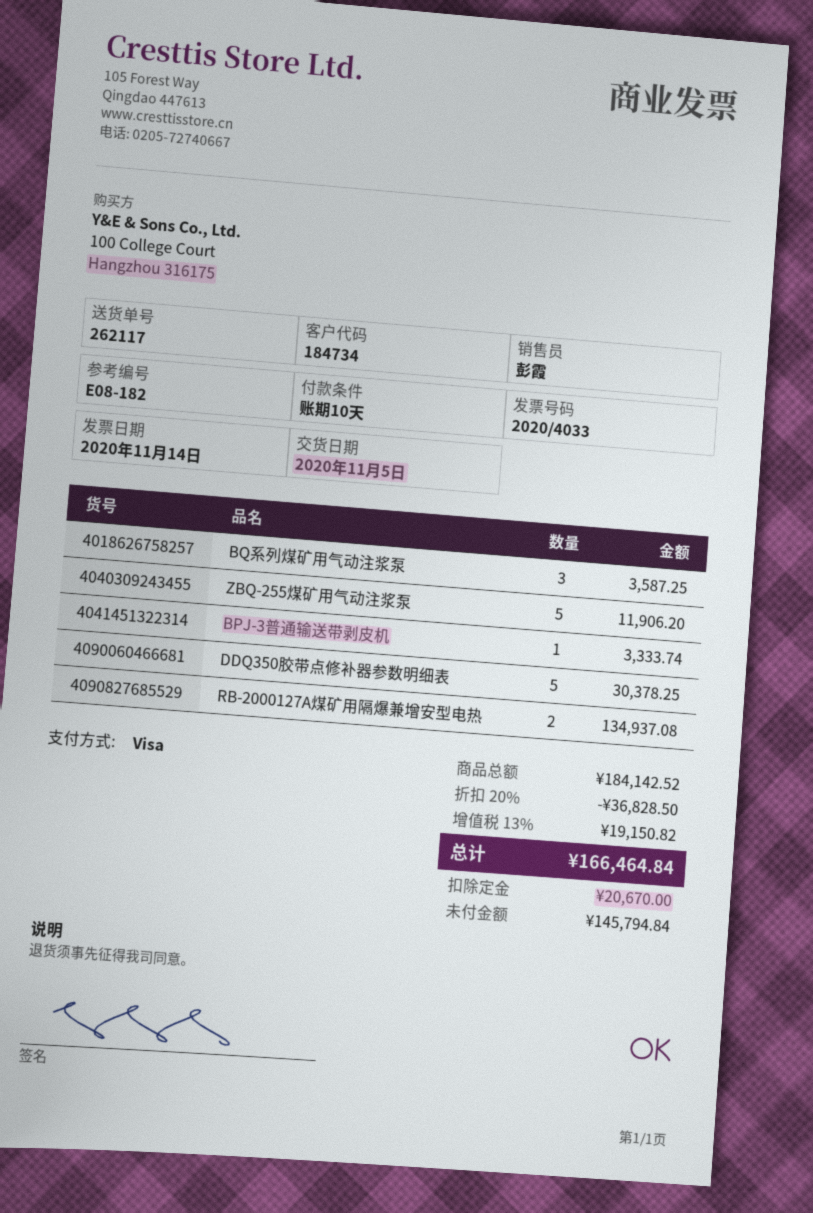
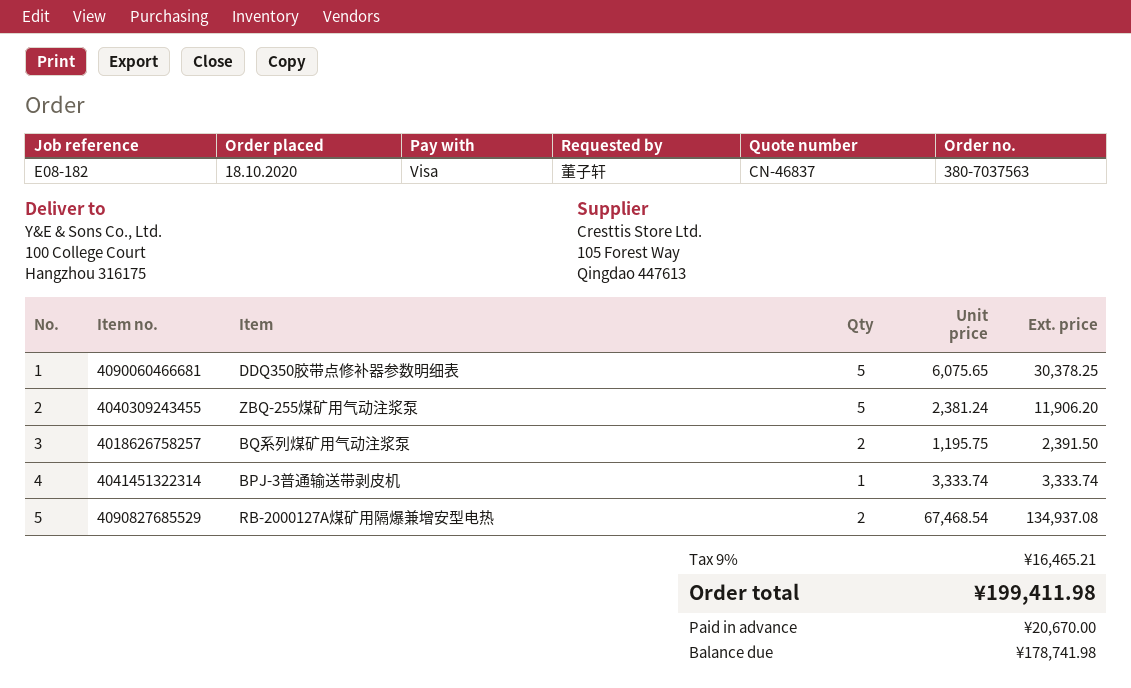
BQ系列煤矿用气动注浆泵: 3 for 3587.25 -> 2 for 2391.50
discount: 20% = 36828.50 -> none
tax: 13% = 19150.82 -> 9% = 16465.21
total: 166464.84 -> 199411.98
balance: 145794.84 -> 178741.98

